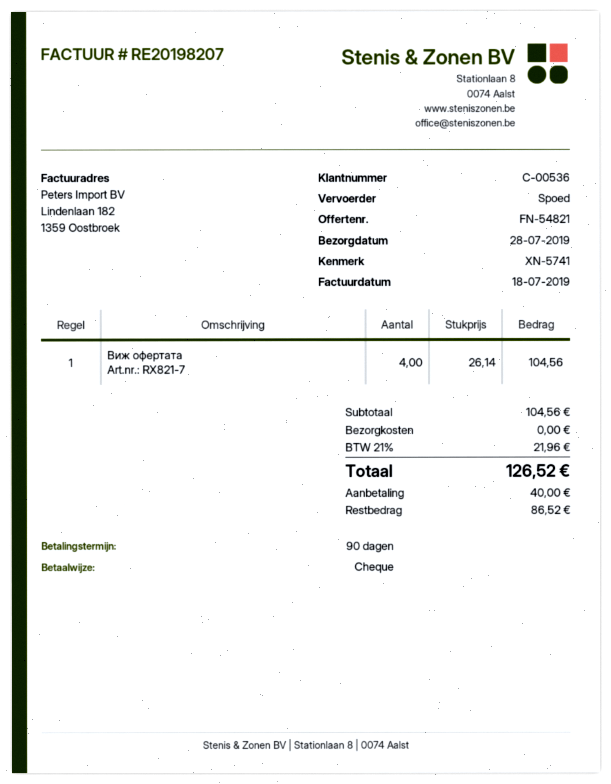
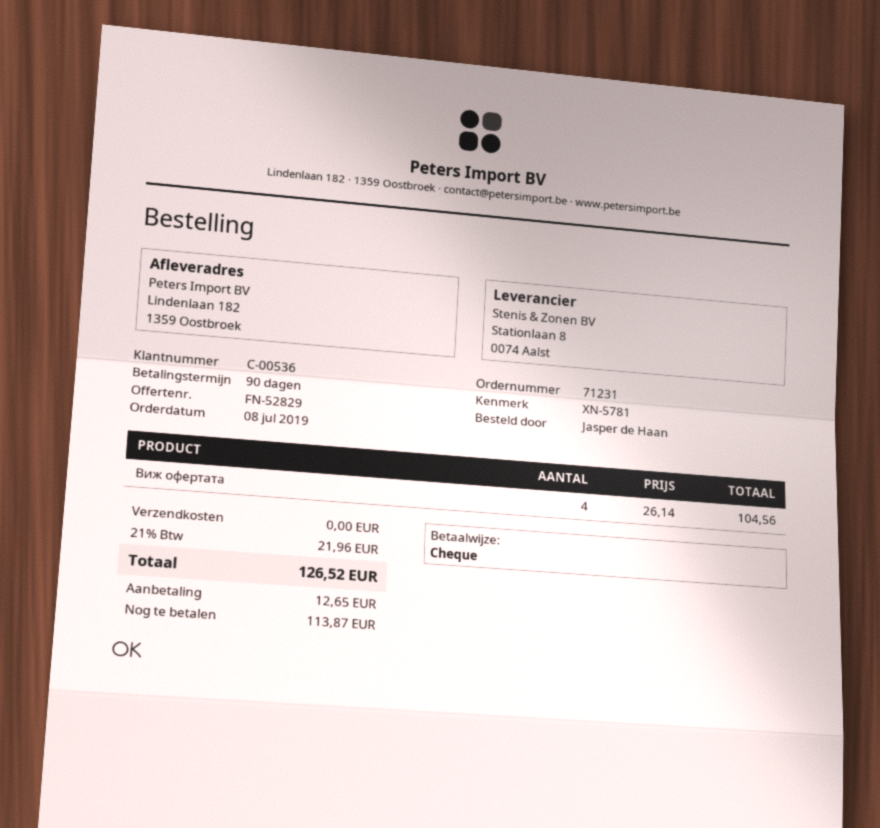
quote number: FN-54821 -> FN-52829
reference: XN-5741 -> XN-5781
deposit: 40.00 -> 12.65
balance: 86.52 -> 113.87

